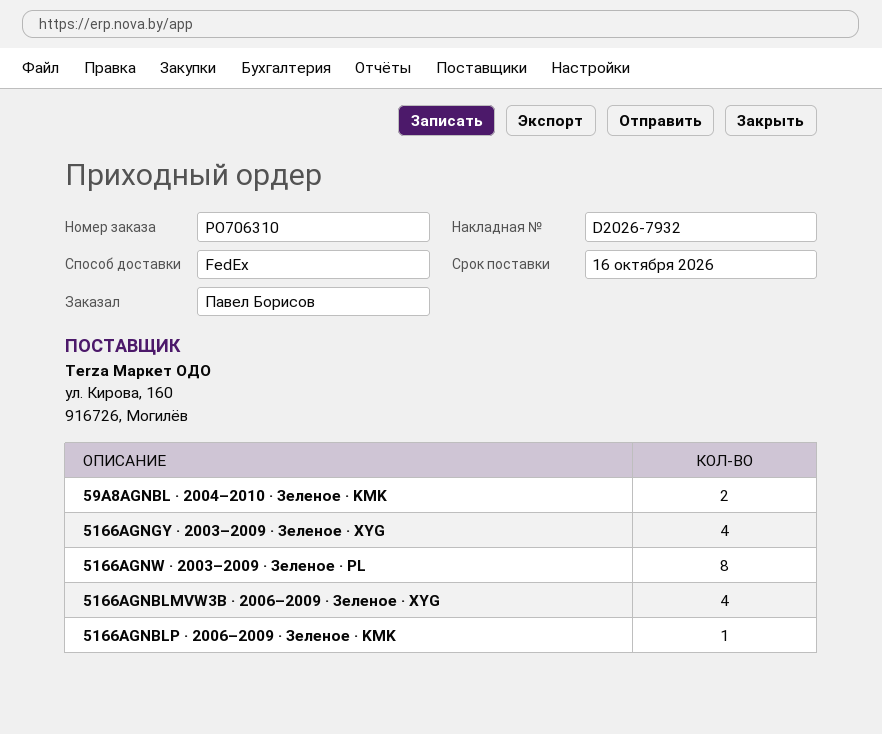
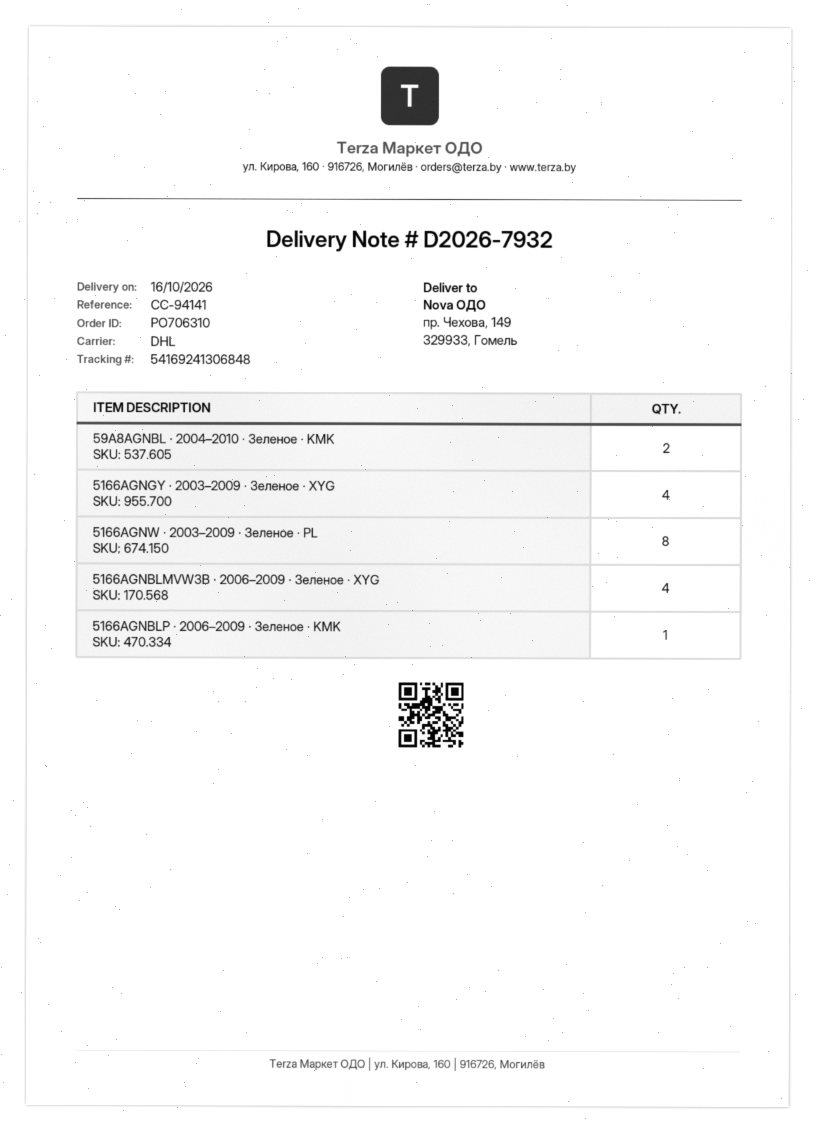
shipping method: FedEx -> DHL

